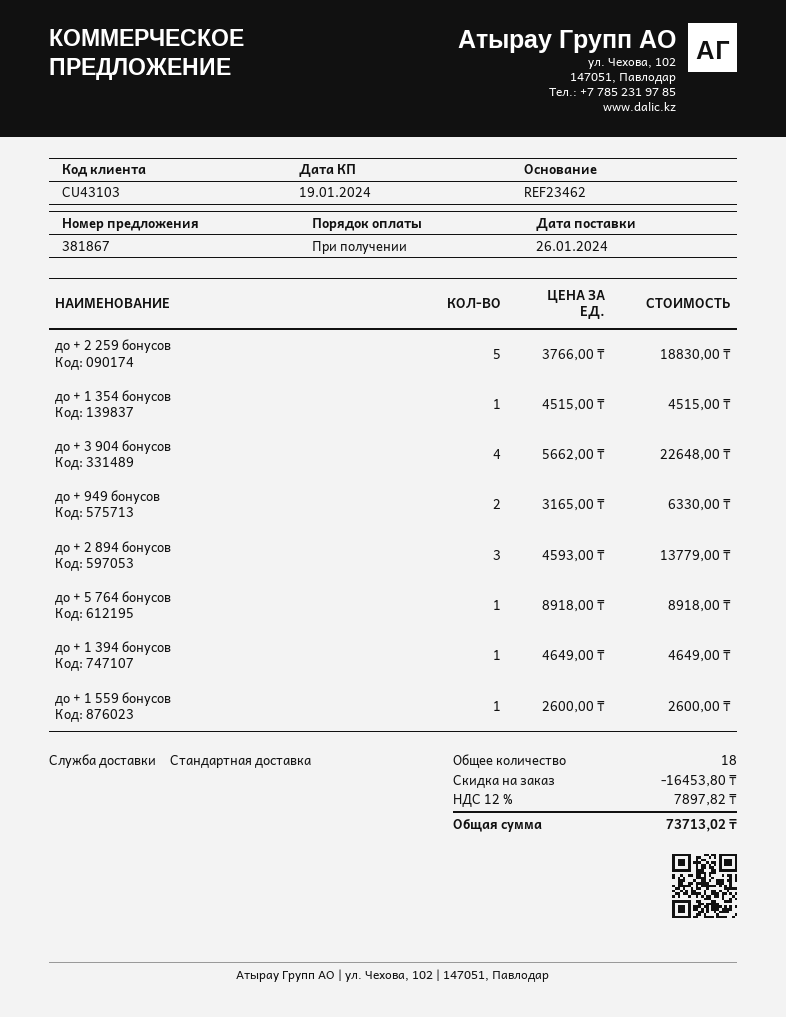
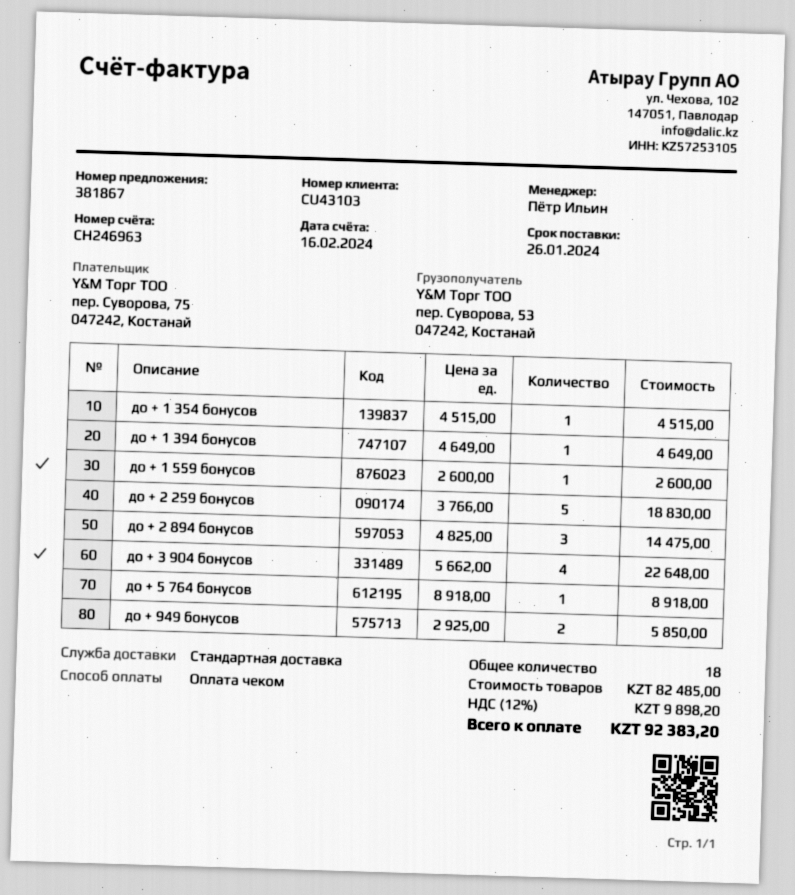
до + 949 бонусов: 2 x 3165.00 = 6330.00 -> 2 x 2925.00 = 5850.00
до + 2 894 бонусов: 3 x 4593.00 = 13779.00 -> 3 x 4825.00 = 14475.00
discount: 16453.80 -> none
tax: 12% = 7897.82 -> 12% = 9898.20
total: 73713.02 -> 92383.20

